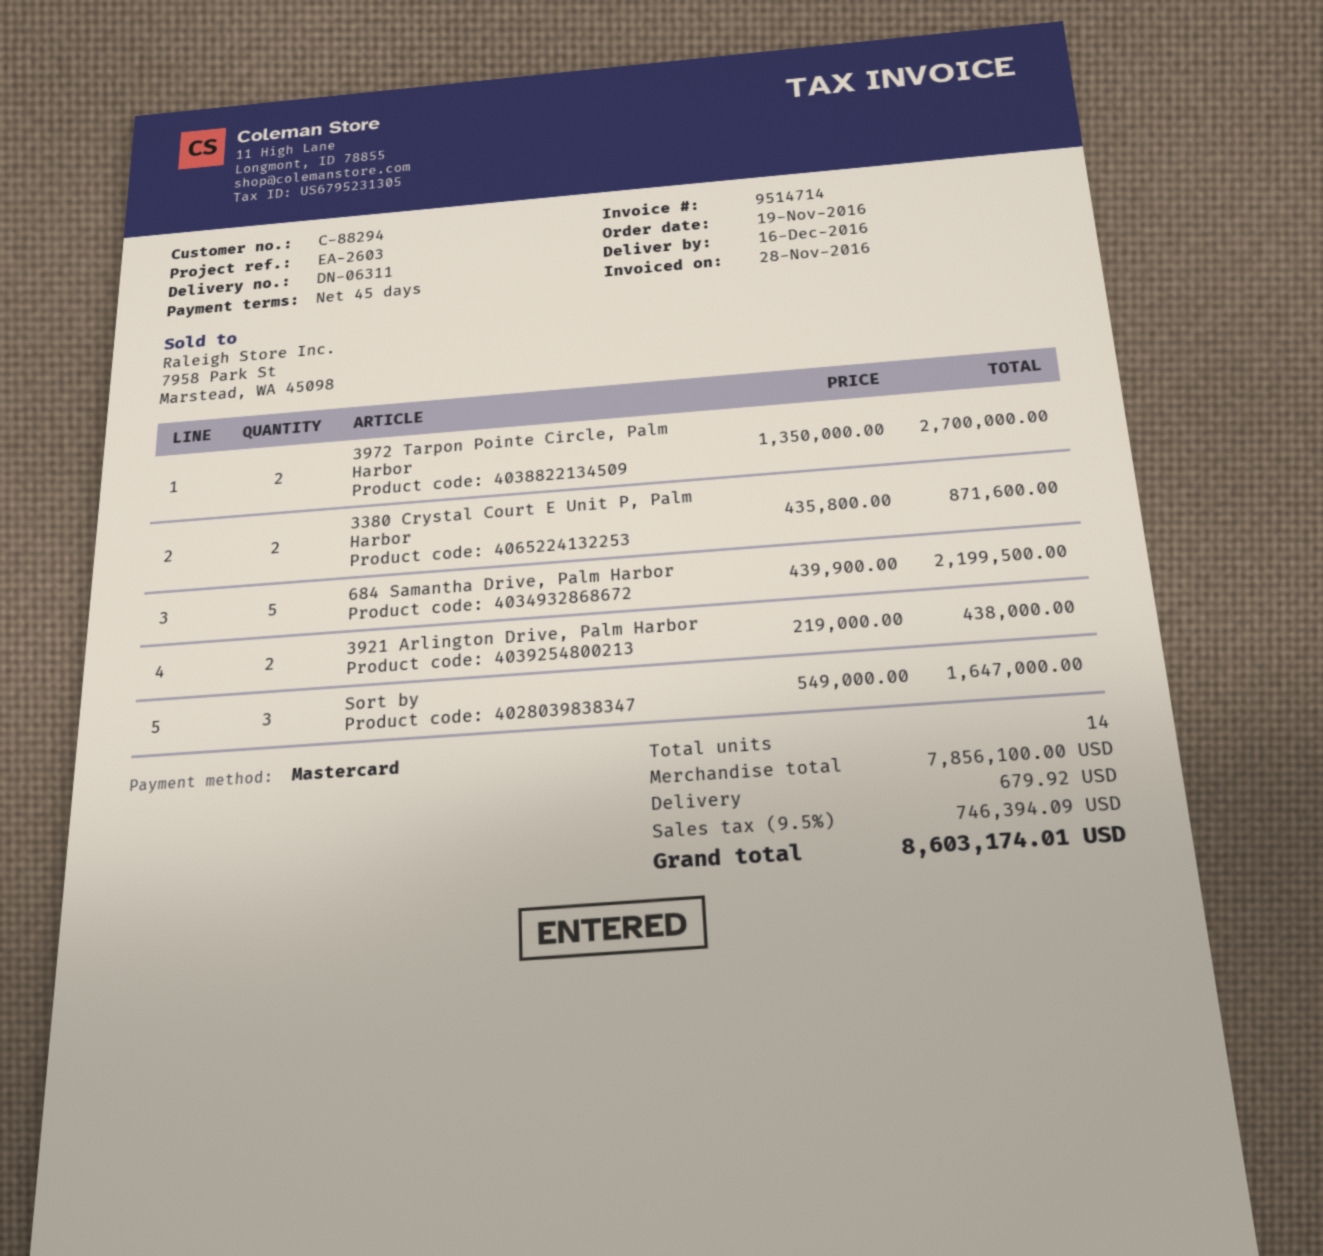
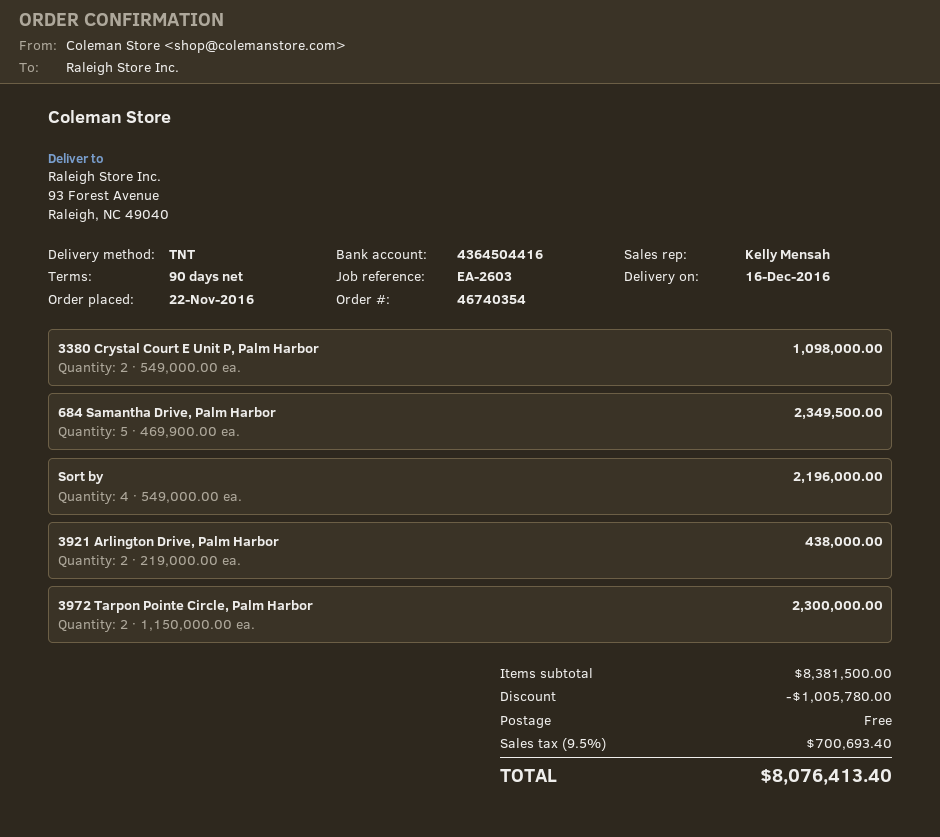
order date: 2016-11-19 -> 2016-11-22
payment terms: 45 days -> 90 days
3972 Tarpon Pointe Circle, Palm Harbor: 2 x 1350000.00 = 2700000.00 -> 2 x 1150000.00 = 2300000.00
3380 Crystal Court E Unit P, Palm Harbor: 2 x 435800.00 = 871600.00 -> 2 x 549000.00 = 1098000.00
684 Samantha Drive, Palm Harbor: 5 x 439900.00 = 2199500.00 -> 5 x 469900.00 = 2349500.00
Sort by: 3 x 549000.00 = 1647000.00 -> 4 x 549000.00 = 2196000.00
subtotal: 7856100.00 -> 8381500.00
discount: none -> 1005780.00
shipping: 679.92 -> 0.00
tax: 9.5% = 746394.09 -> 9.5% = 700693.40
total: 8603174.01 -> 8076413.40

